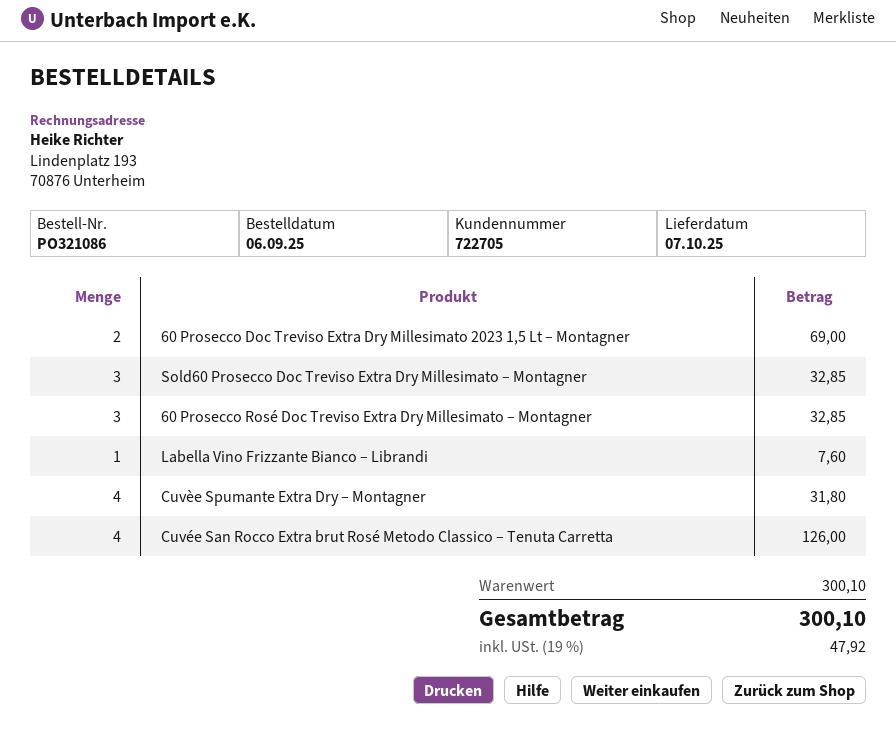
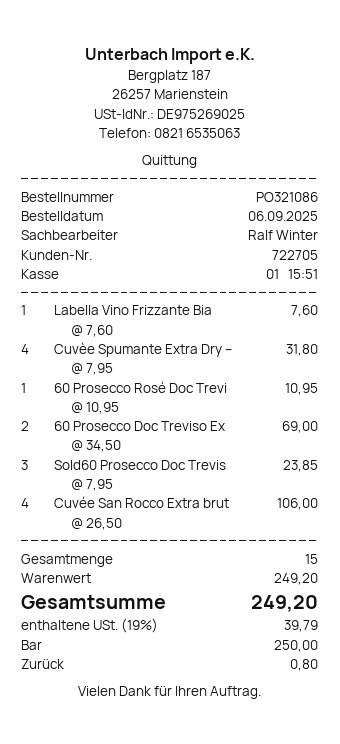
Sold60 Prosecco Doc Treviso Extra Dry Millesimato – Montagner: 3 for 32.85 -> 3 for 23.85
60 Prosecco Rosé Doc Treviso Extra Dry Millesimato – Montagner: 3 for 32.85 -> 1 for 10.95
Cuvée San Rocco Extra brut Rosé Metodo Classico – Tenuta Carretta: 4 for 126.00 -> 4 for 106.00
subtotal: 300.10 -> 249.20
tax: 19% = 47.92 -> 19% = 39.79
total: 300.10 -> 249.20

